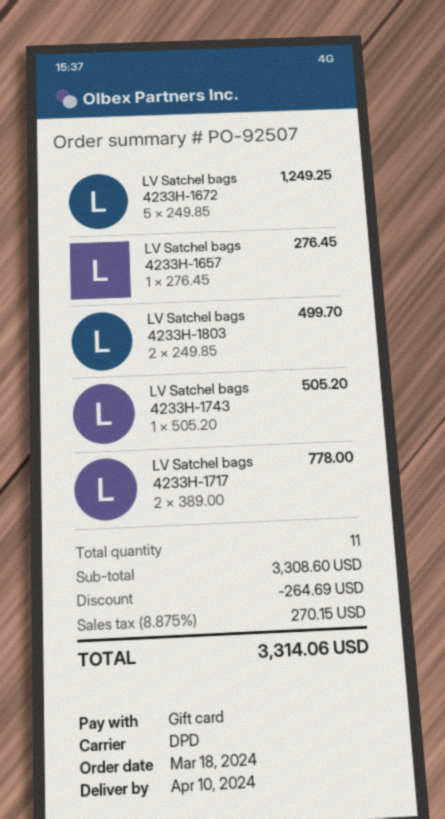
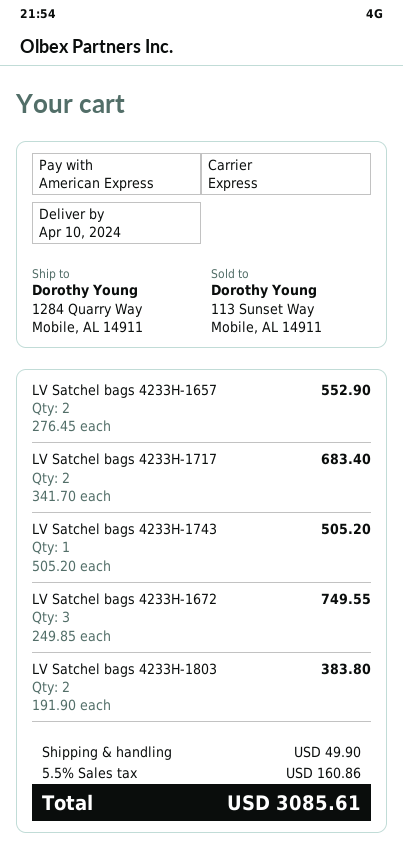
payment method: gift card -> American Express
shipping method: DPD -> express
LV Satchel bags 4233H-1672: 5 x 249.85 = 1249.25 -> 3 x 249.85 = 749.55
LV Satchel bags 4233H-1657: 1 x 276.45 = 276.45 -> 2 x 276.45 = 552.90
LV Satchel bags 4233H-1803: 2 x 249.85 = 499.70 -> 2 x 191.90 = 383.80
LV Satchel bags 4233H-1717: 2 x 389.00 = 778.00 -> 2 x 341.70 = 683.40
discount: 264.69 -> none
shipping: none -> 49.90
tax: 8.875% = 270.15 -> 5.5% = 160.86
total: 3314.06 -> 3085.61

